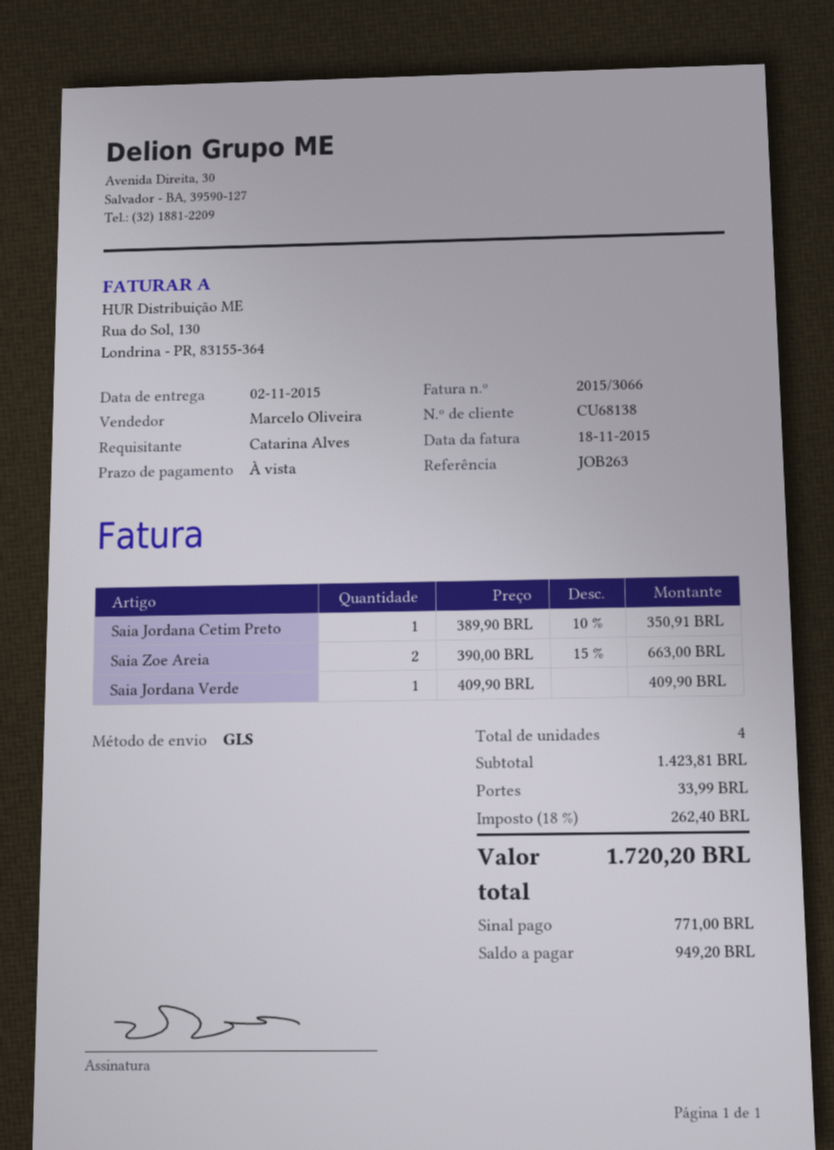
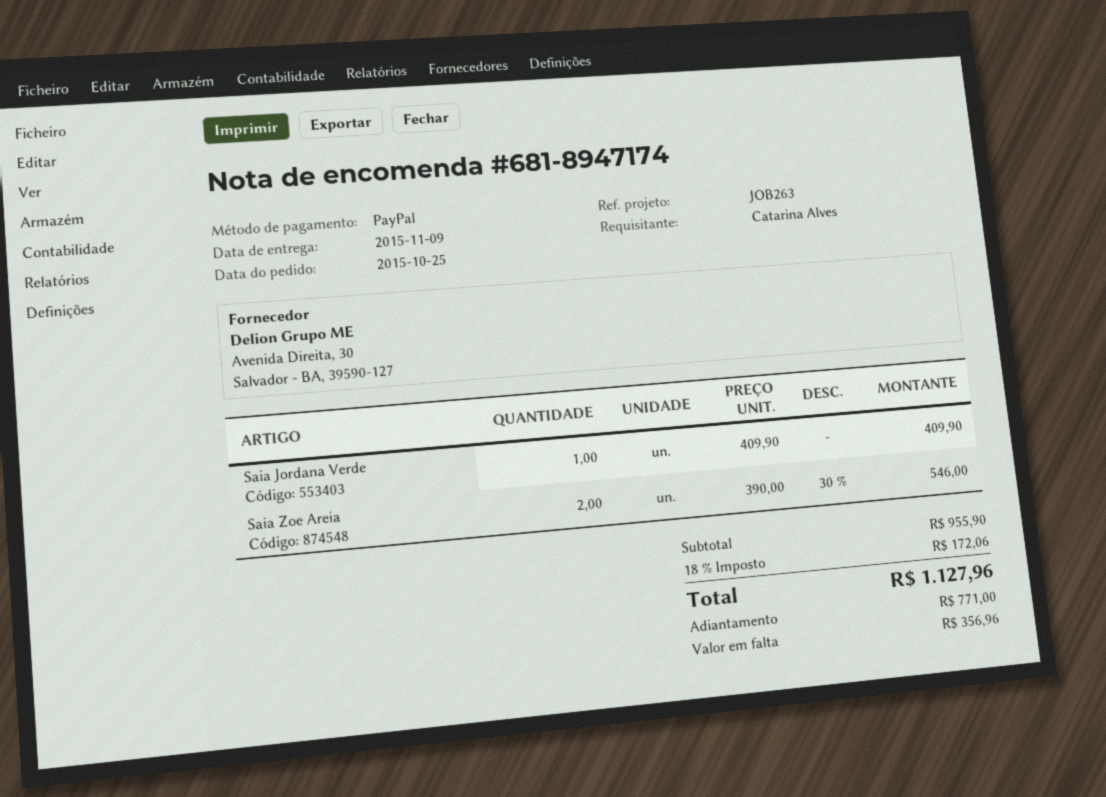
delivery date: 2015-11-02 -> 2015-11-09
Saia Jordana Cetim Preto: 1 x 389.90 - 10% = 350.91 -> none
Saia Zoe Areia: 2 x 390.00 - 15% = 663.00 -> 2 x 390.00 - 30% = 546.00
subtotal: 1423.81 -> 955.90
shipping: 33.99 -> none
tax: 18% = 262.40 -> 18% = 172.06
total: 1720.20 -> 1127.96
balance: 949.20 -> 356.96

